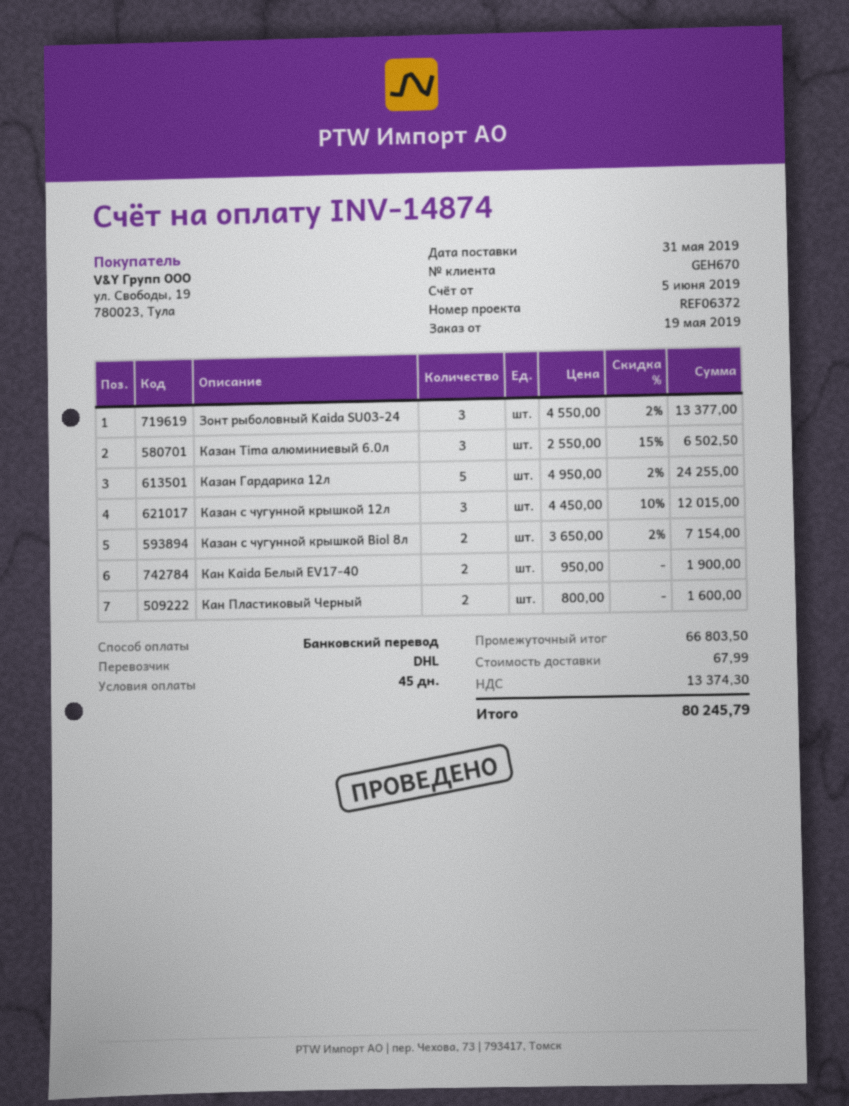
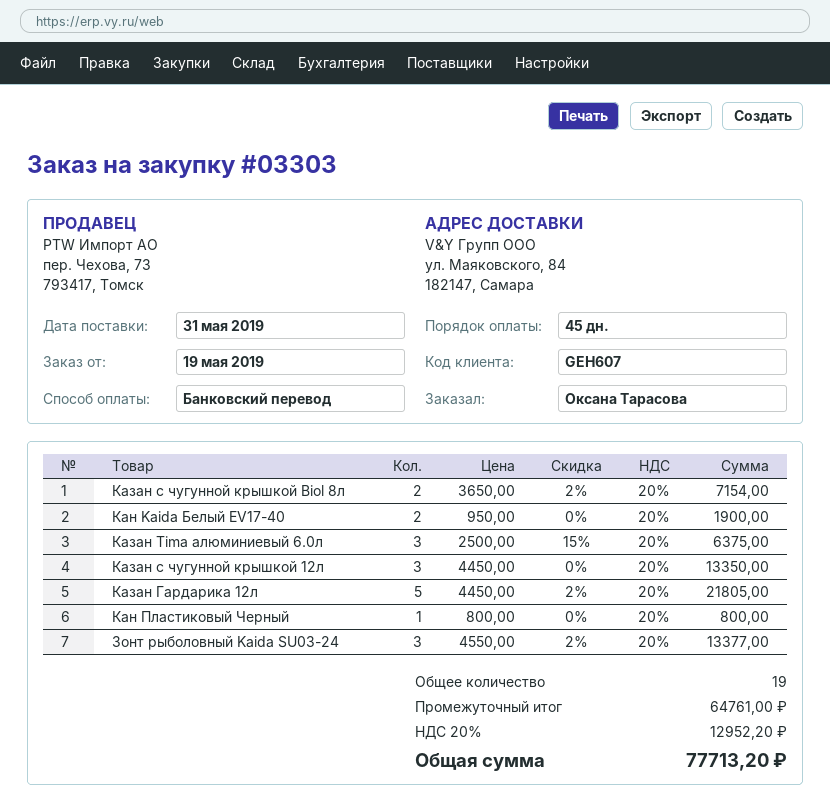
customer number: GEH670 -> GEH607
Казан Tima алюминиевый 6.0л: 3 x 2550.00 - 15% = 6502.50 -> 3 x 2500.00 - 15% = 6375.00
Казан Гардарика 12л: 5 x 4950.00 - 2% = 24255.00 -> 5 x 4450.00 - 2% = 21805.00
Казан с чугунной крышкой 12л: 3 x 4450.00 - 10% = 12015.00 -> 3 x 4450.00 = 13350.00
Кан Пластиковый Черный: 2 x 800.00 = 1600.00 -> 1 x 800.00 = 800.00
subtotal: 66803.50 -> 64761.00
shipping: 67.99 -> none
tax: 13374.30 -> 12952.20
total: 80245.79 -> 77713.20

